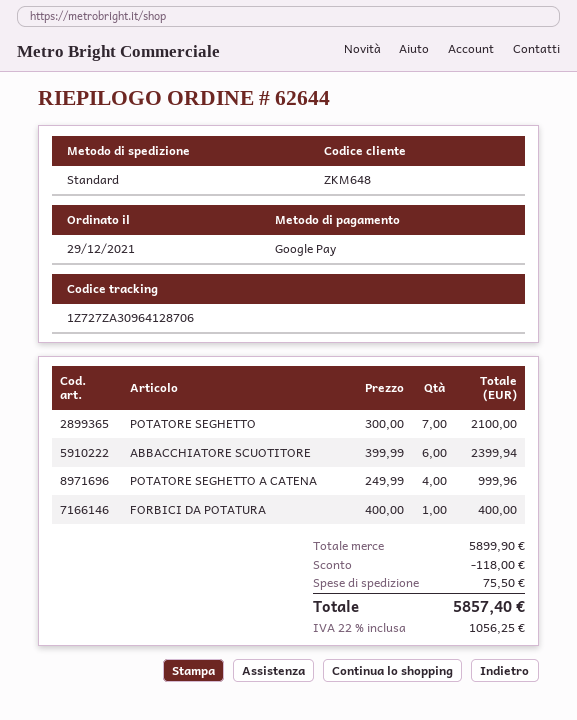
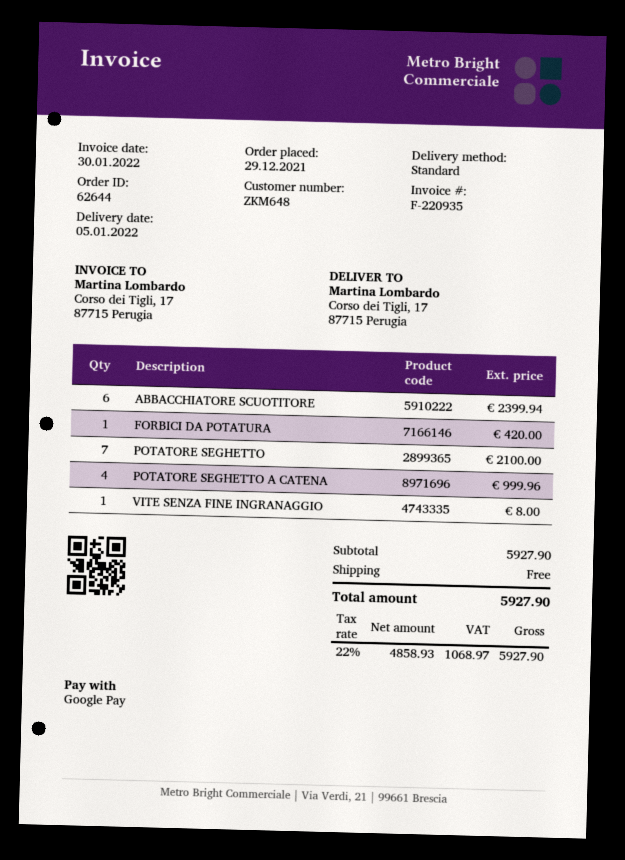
FORBICI DA POTATURA: 1 for 400.00 -> 1 for 420.00
VITE SENZA FINE INGRANAGGIO: none -> 1 for 8.00
subtotal: 5899.90 -> 5927.90
discount: 118.00 -> none
shipping: 75.50 -> 0.00
tax: 22% = 1056.25 -> 22% = 1068.97
total: 5857.40 -> 5927.90

